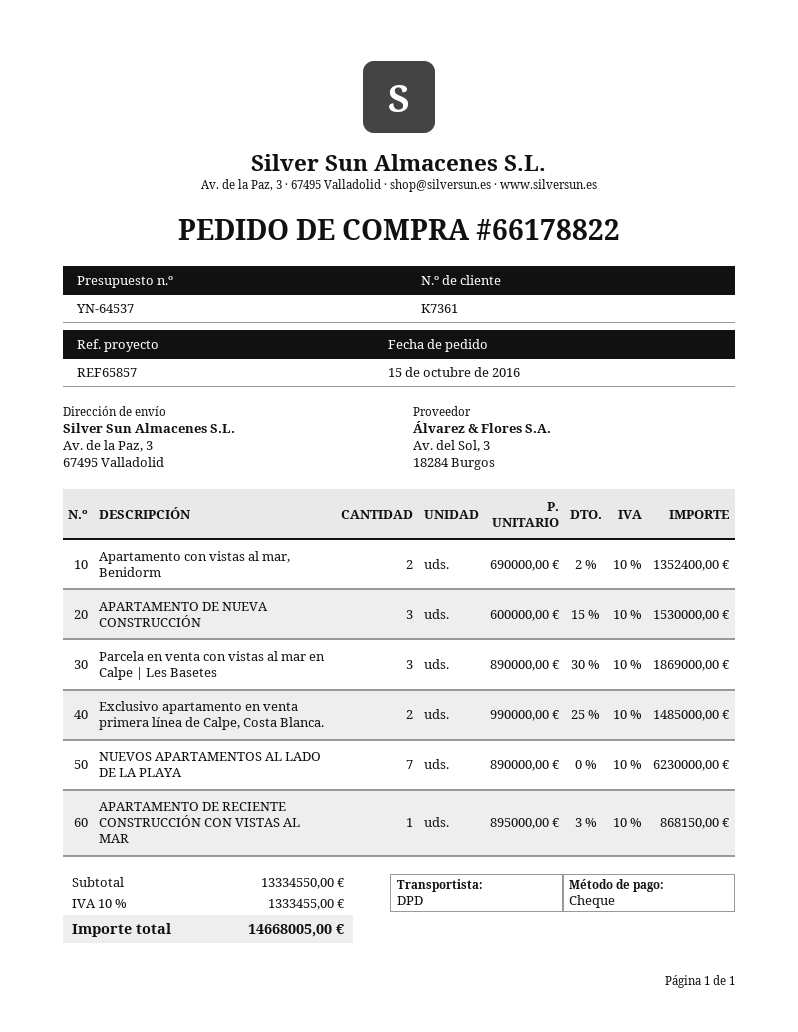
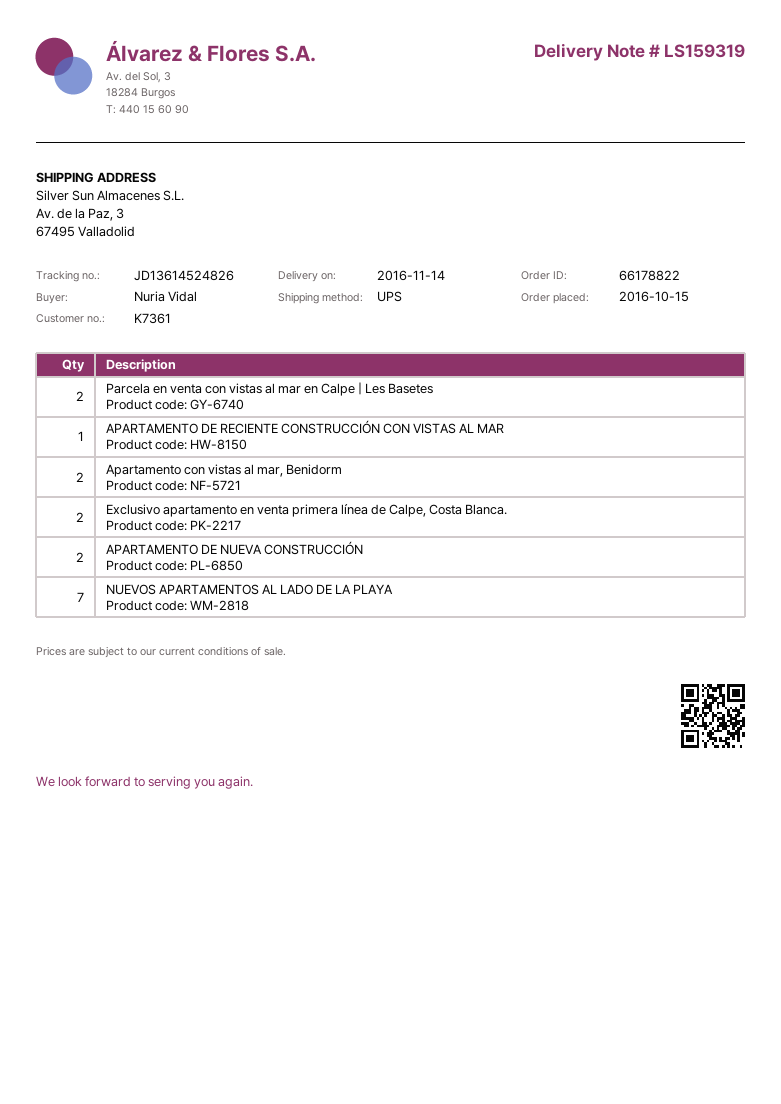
shipping method: DPD -> UPS
APARTAMENTO DE NUEVA CONSTRUCCIÓN: 3 -> 2
Parcela en venta con vistas al mar en Calpe | Les Basetes: 3 -> 2

